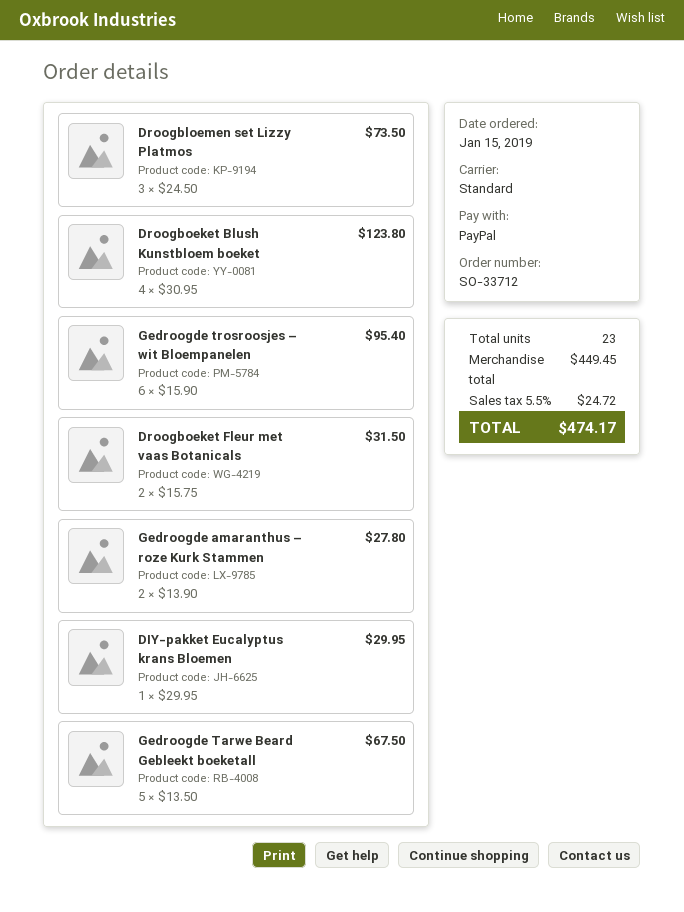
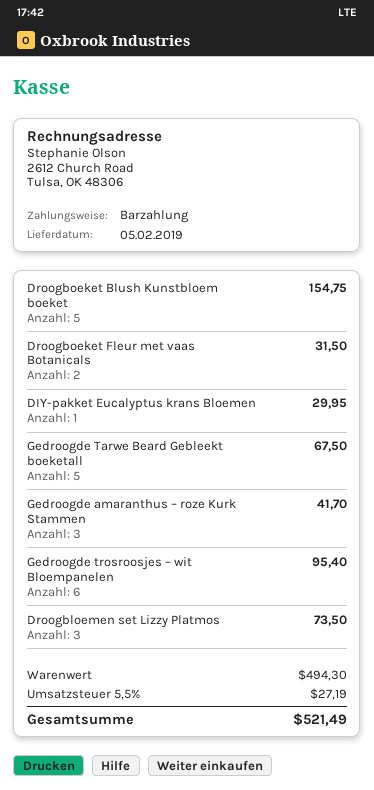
payment method: PayPal -> cash
Droogboeket Blush Kunstbloem boeket: 4 for 123.80 -> 5 for 154.75
Gedroogde amaranthus – roze Kurk Stammen: 2 for 27.80 -> 3 for 41.70
subtotal: 449.45 -> 494.30
tax: 5.5% = 24.72 -> 5.5% = 27.19
total: 474.17 -> 521.49

